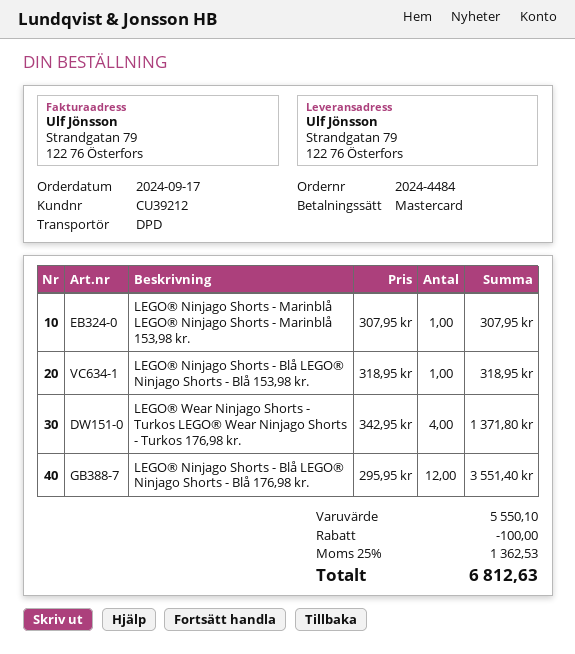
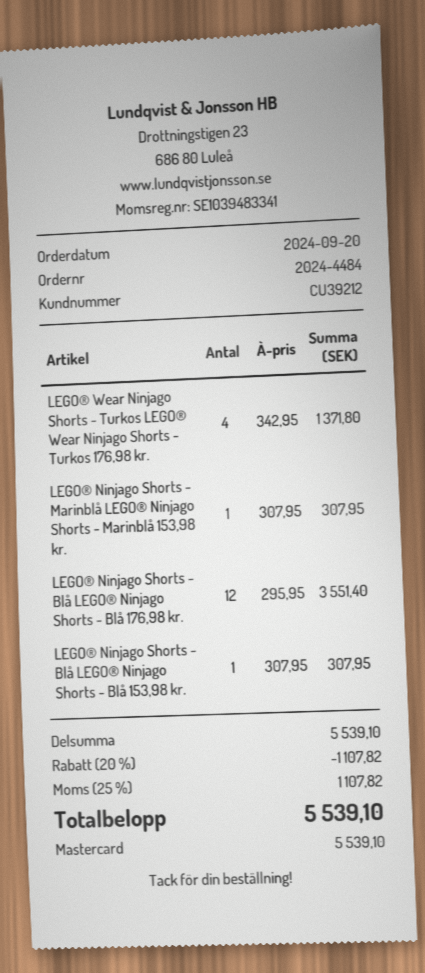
order date: 2024-09-17 -> 2024-09-20
LEGO® Ninjago Shorts - Blå LEGO® Ninjago Shorts - Blå 153,98 kr.: 1 x 318.95 = 318.95 -> 1 x 307.95 = 307.95
subtotal: 5550.10 -> 5539.10
discount: 100.00 -> 1107.82
tax: 25% = 1362.53 -> 25% = 1107.82
total: 6812.63 -> 5539.10

